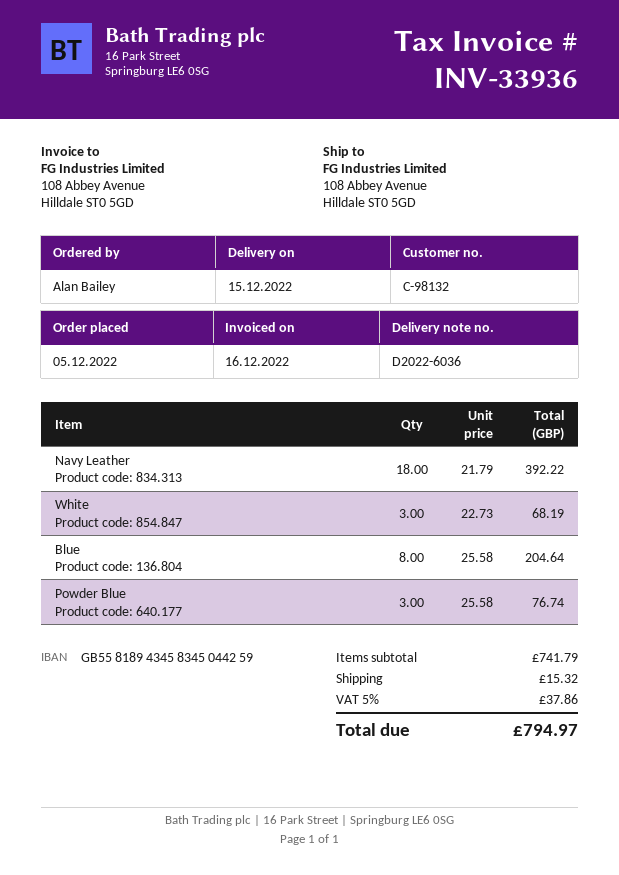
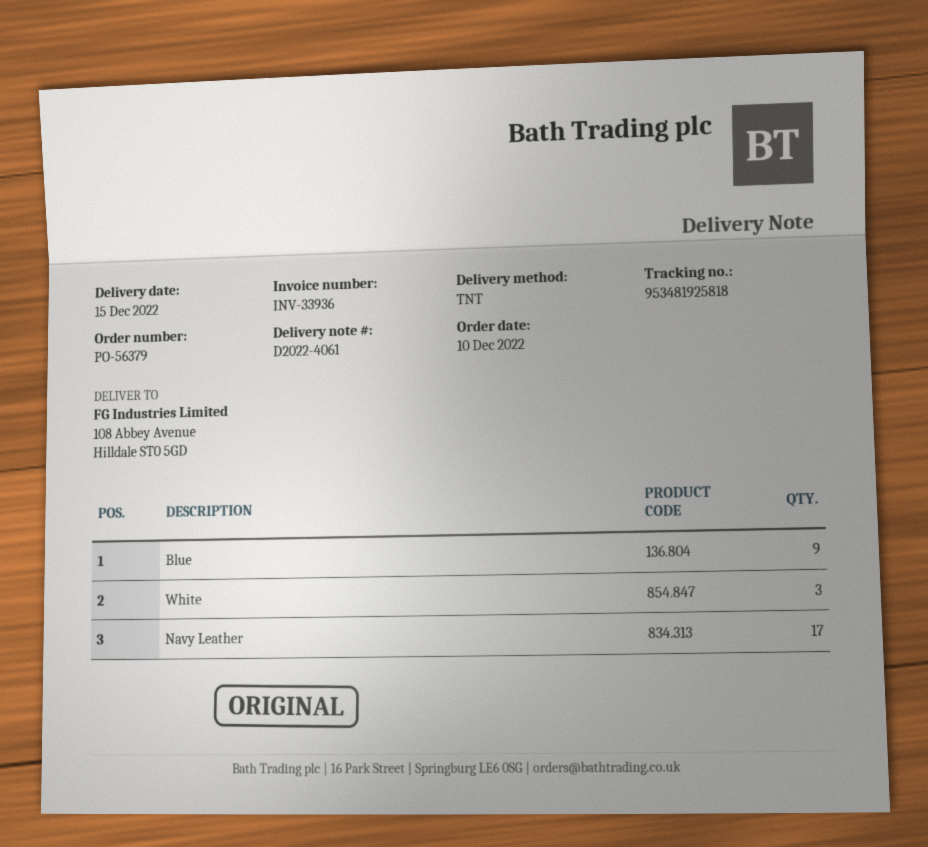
order date: 2022-12-05 -> 2022-12-10
delivery note number: D2022-6036 -> D2022-4061
Navy Leather: 18 -> 17
Blue: 8 -> 9
Powder Blue: 3 -> none

